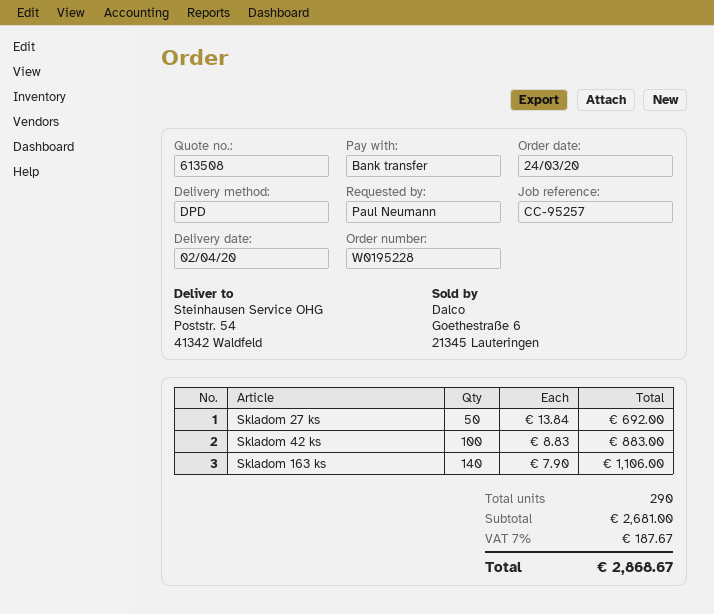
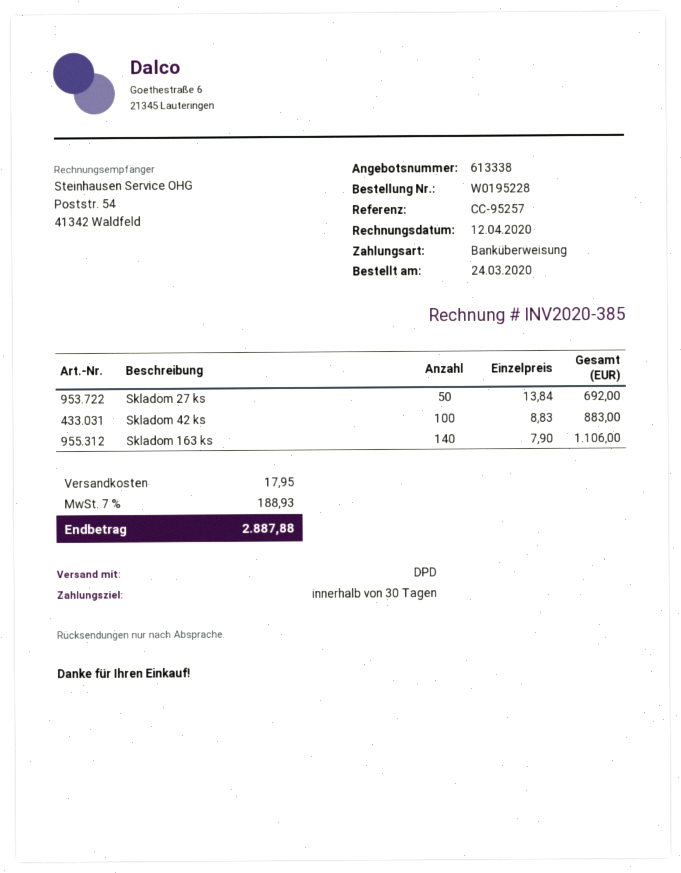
quote number: 613508 -> 613338
shipping: none -> 17.95
tax: 7% = 187.67 -> 7% = 188.93
total: 2868.67 -> 2887.88

